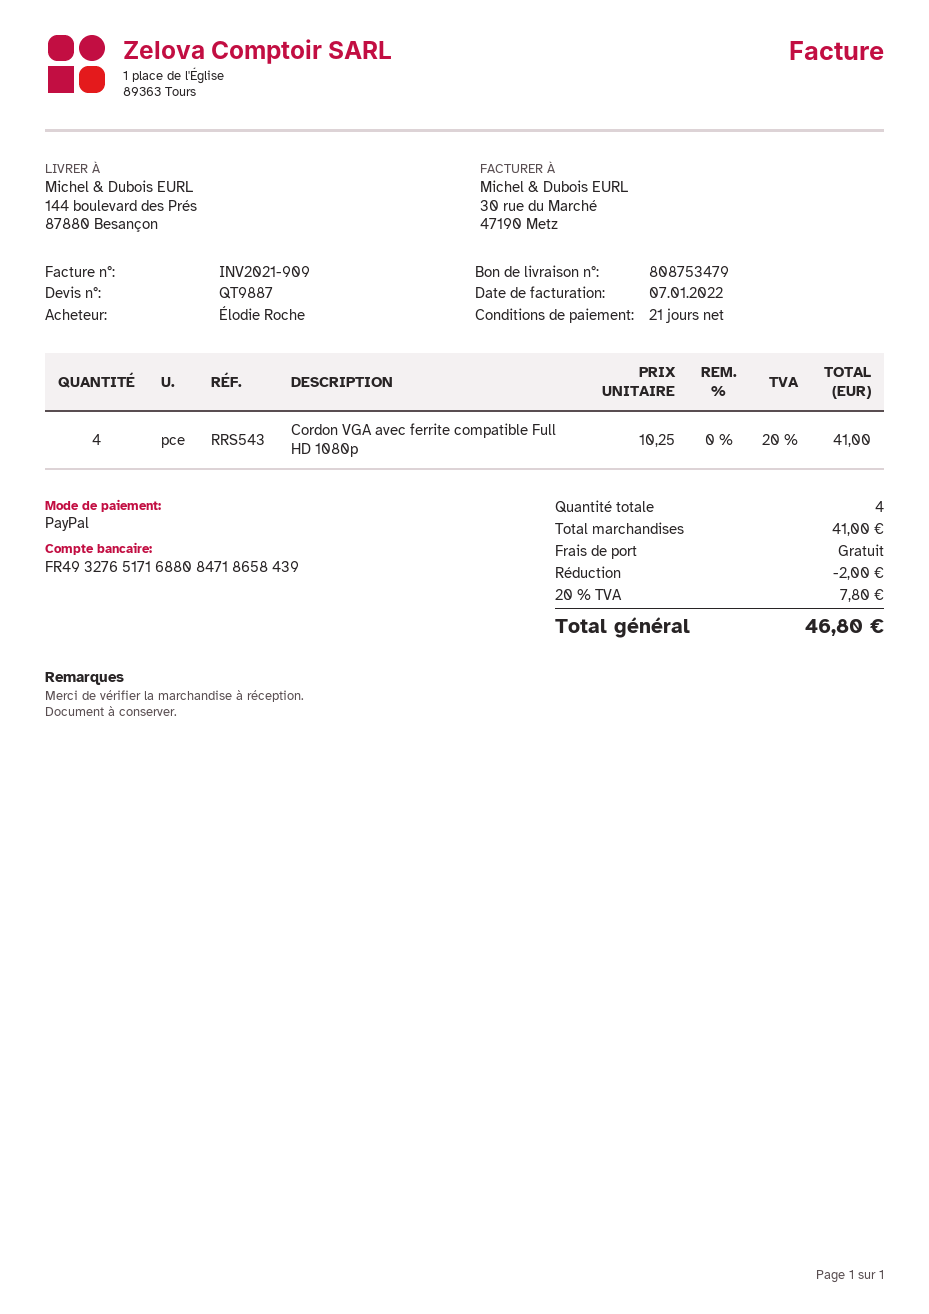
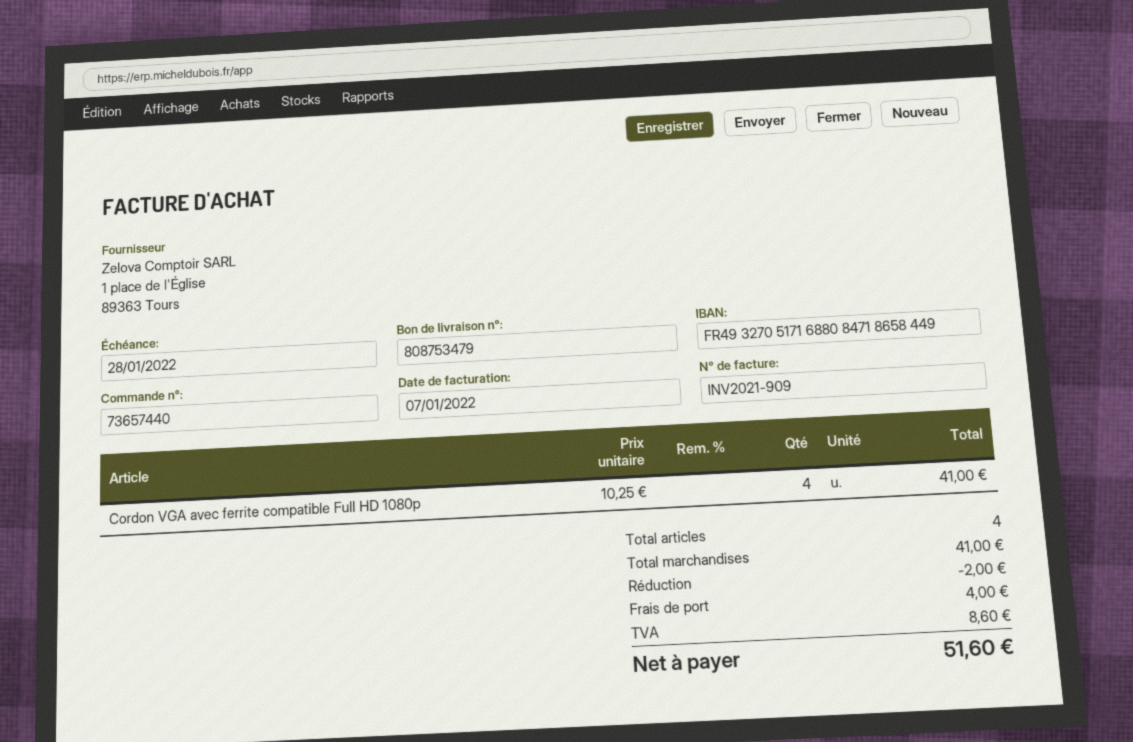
bank account: FR4932765171688084718658439 -> FR4932705171688084718658449
shipping: 0.00 -> 4.00
tax: 7.80 -> 8.60
total: 46.80 -> 51.60

